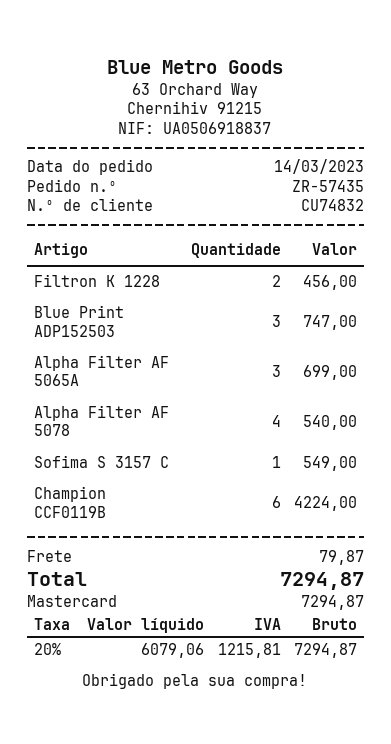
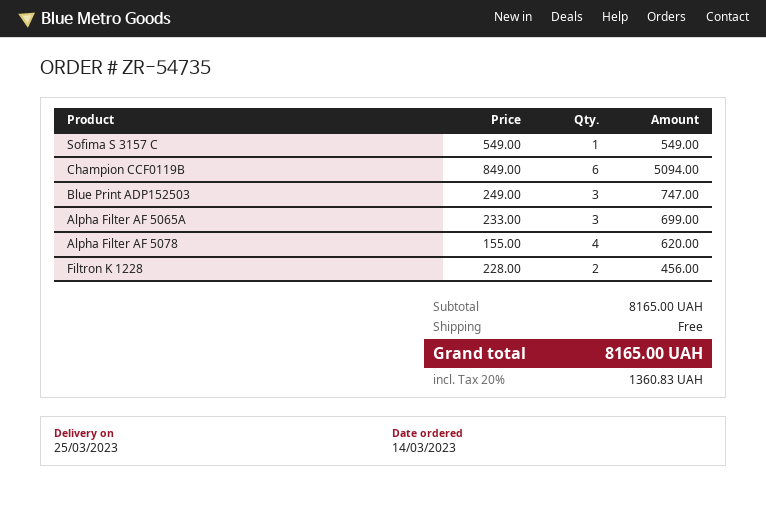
order number: ZR-57435 -> ZR-54735
Alpha Filter AF 5078: 4 for 540.00 -> 4 for 620.00
Champion CCF0119B: 6 for 4224.00 -> 6 for 5094.00
shipping: 79.87 -> 0.00
tax: 20% = 1215.81 -> 20% = 1360.83
total: 7294.87 -> 8165.00

